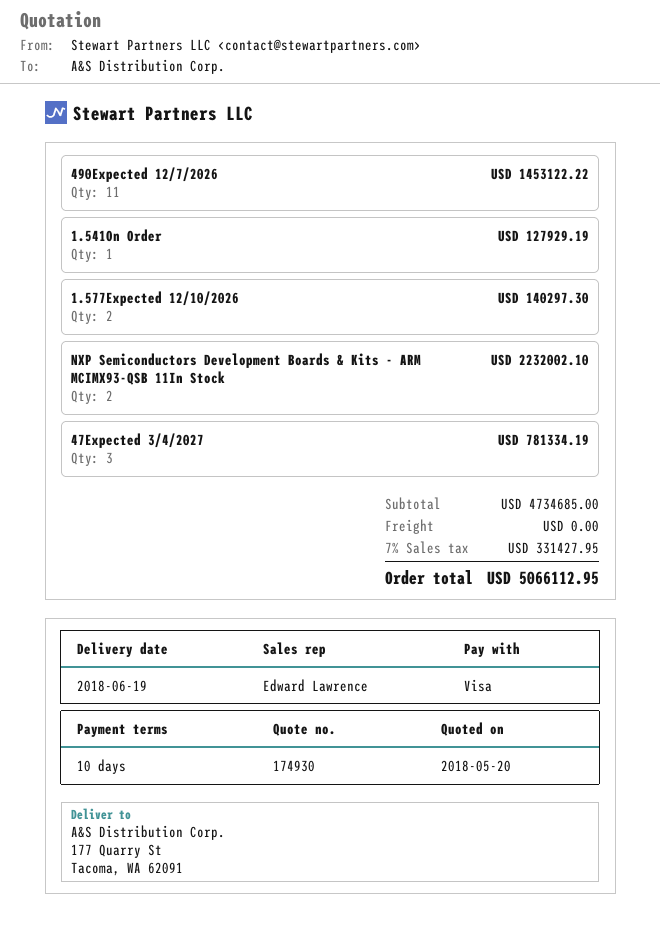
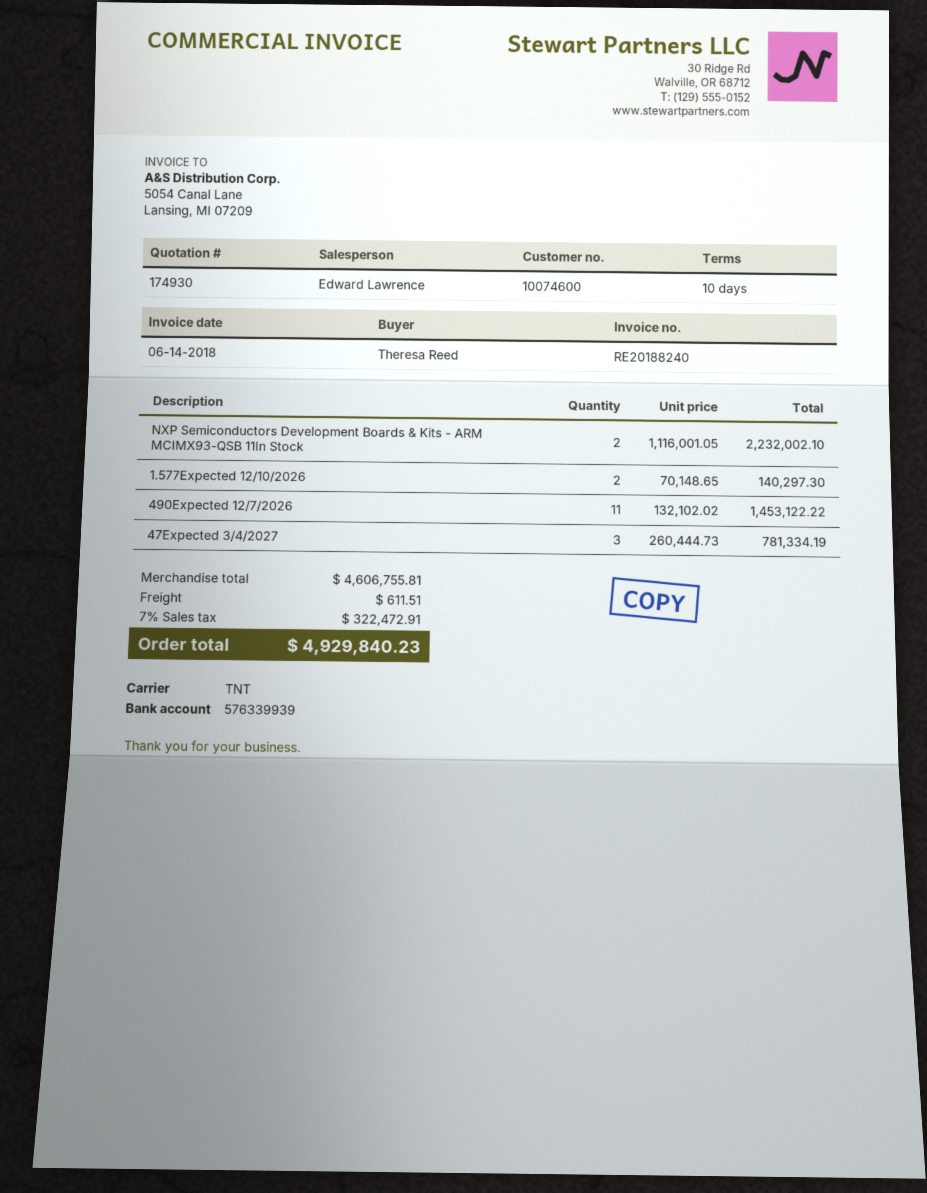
1.541On Order: 1 for 127929.19 -> none
subtotal: 4734685.00 -> 4606755.81
shipping: 0.00 -> 611.51
tax: 7% = 331427.95 -> 7% = 322472.91
total: 5066112.95 -> 4929840.23

